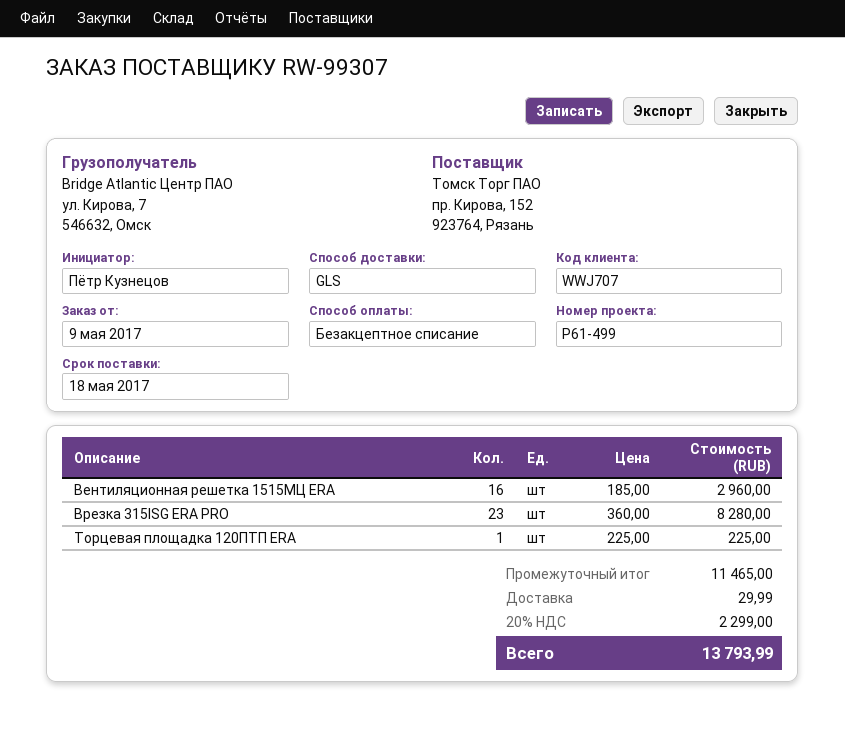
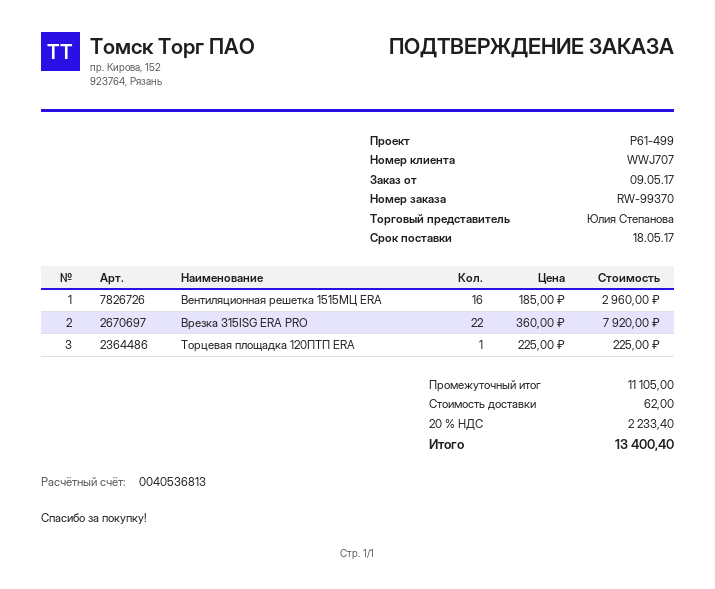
order number: RW-99307 -> RW-99370
Врезка 315ISG ERA PRO: 23 x 360.00 = 8280.00 -> 22 x 360.00 = 7920.00
subtotal: 11465.00 -> 11105.00
shipping: 29.99 -> 62.00
tax: 20% = 2299.00 -> 20% = 2233.40
total: 13793.99 -> 13400.40

